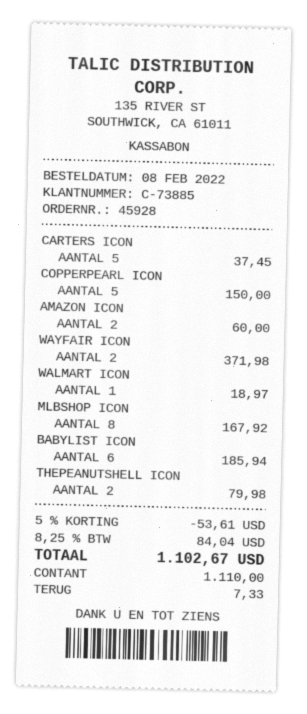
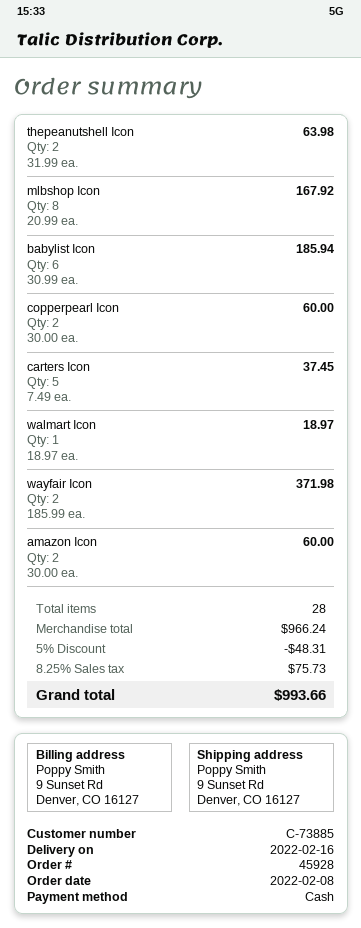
COPPERPEARL ICON: 5 for 150.00 -> 2 for 60.00
THEPEANUTSHELL ICON: 2 for 79.98 -> 2 for 63.98
discount: 5% = 53.61 -> 5% = 48.31
tax: 8.25% = 84.04 -> 8.25% = 75.73
total: 1102.67 -> 993.66

